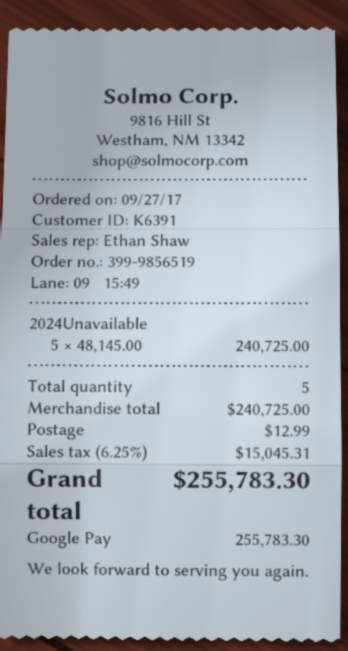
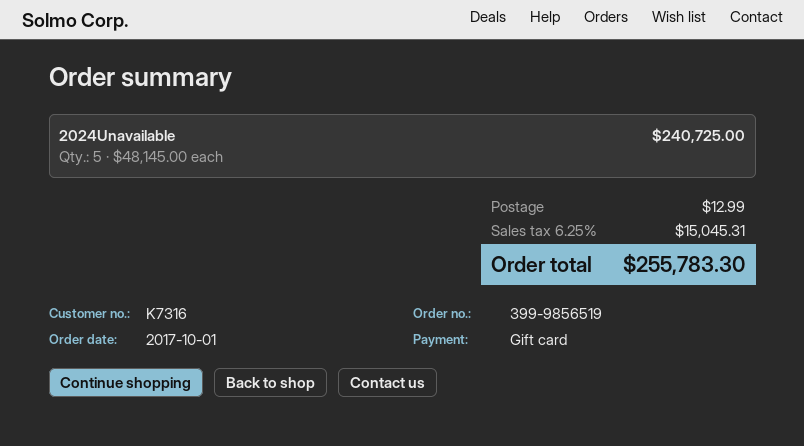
order date: 2017-09-27 -> 2017-10-01
customer number: K6391 -> K7316
payment method: Google Pay -> gift card

